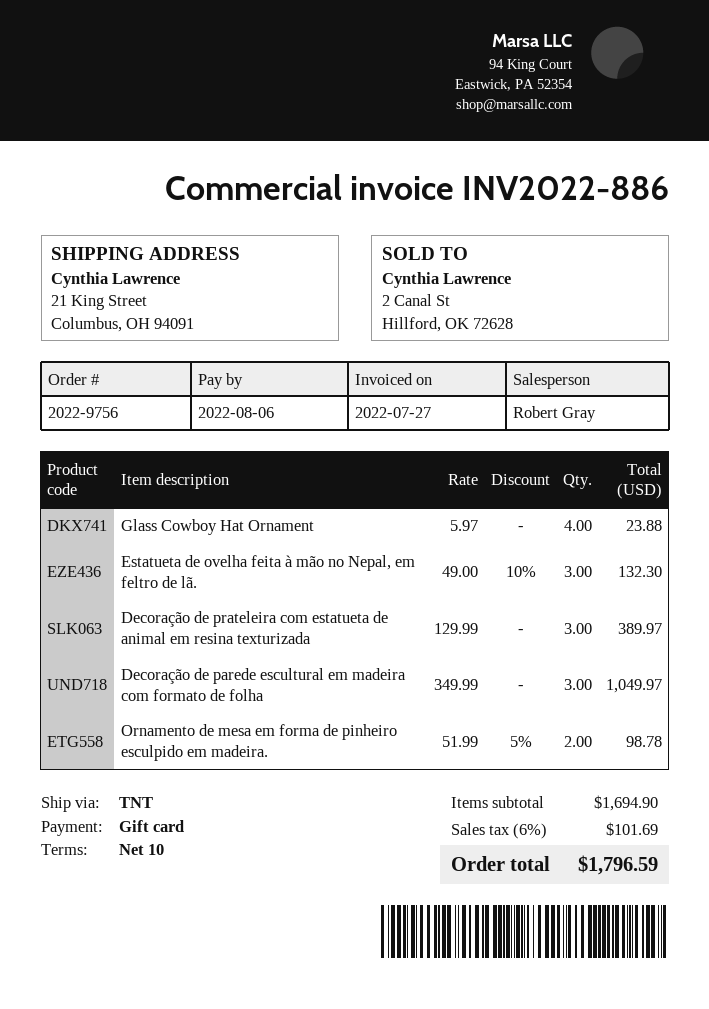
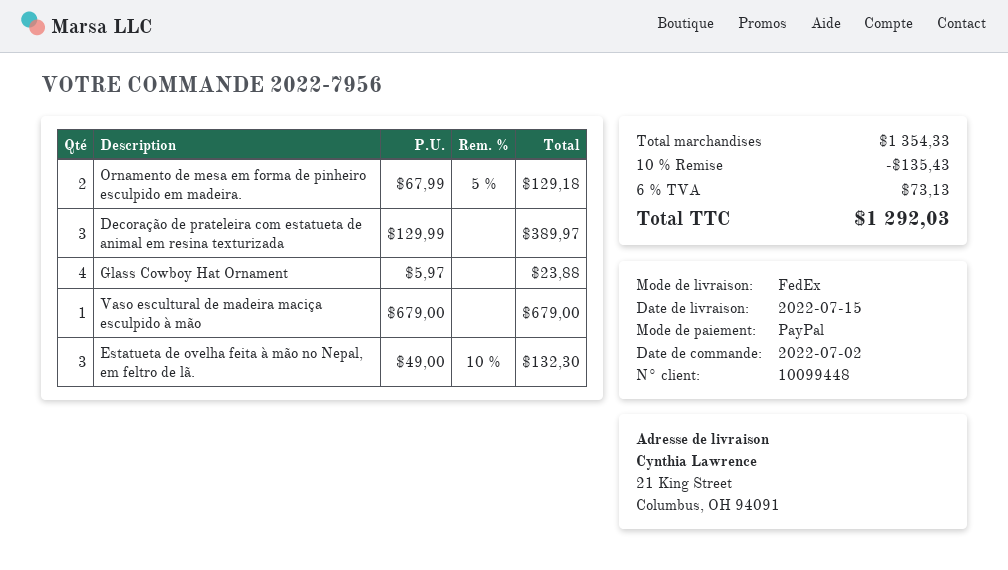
order number: 2022-9756 -> 2022-7956
payment method: gift card -> PayPal
shipping method: TNT -> FedEx
Decoração de parede escultural em madeira com formato de folha: 3 x 349.99 = 1049.97 -> none
Ornamento de mesa em forma de pinheiro esculpido em madeira.: 2 x 51.99 - 5% = 98.78 -> 2 x 67.99 - 5% = 129.18
Vaso escultural de madeira maciça esculpido à mão: none -> 1 x 679.00 = 679.00
subtotal: 1694.90 -> 1354.33
discount: none -> 10% = 135.43
tax: 6% = 101.69 -> 6% = 73.13
total: 1796.59 -> 1292.03

